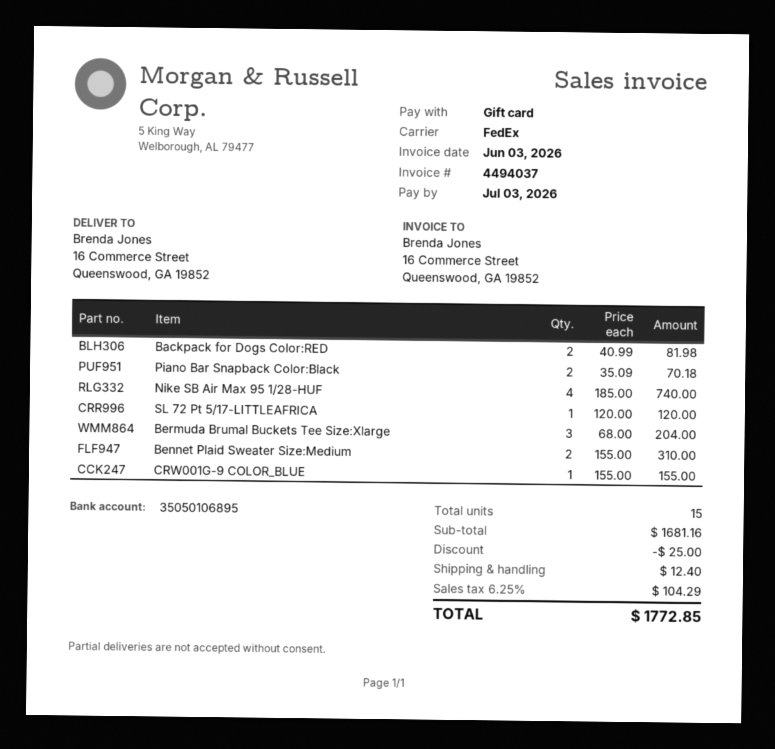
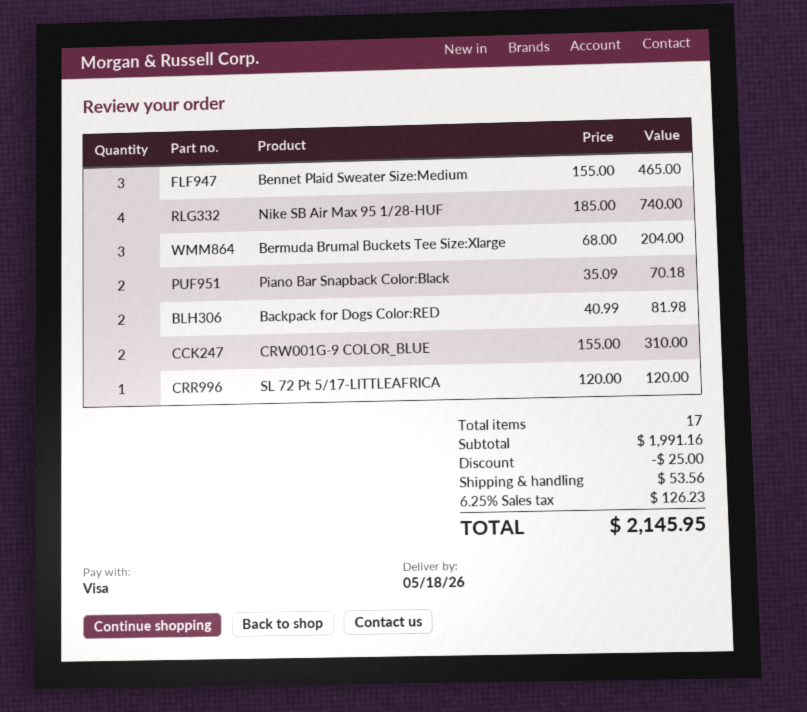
payment method: gift card -> Visa
Bennet Plaid Sweater Size:Medium: 2 x 155.00 = 310.00 -> 3 x 155.00 = 465.00
CRW001G-9 COLOR_BLUE: 1 x 155.00 = 155.00 -> 2 x 155.00 = 310.00
total quantity: 15 -> 17
subtotal: 1681.16 -> 1991.16
shipping: 12.40 -> 53.56
tax: 6.25% = 104.29 -> 6.25% = 126.23
total: 1772.85 -> 2145.95

